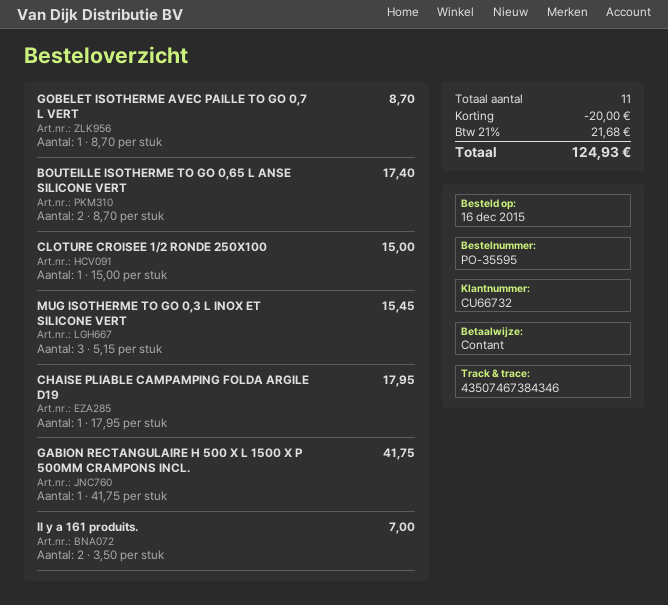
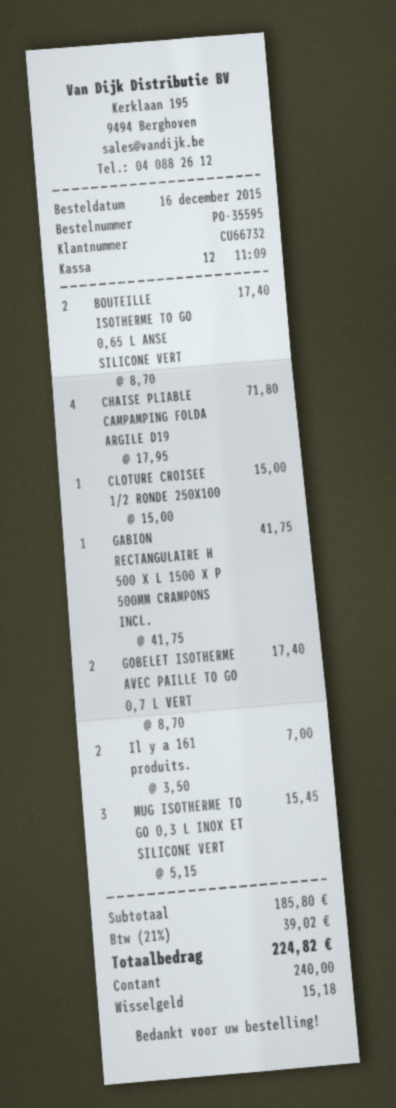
GOBELET ISOTHERME AVEC PAILLE TO GO 0,7 L VERT: 1 x 8.70 = 8.70 -> 2 x 8.70 = 17.40
CHAISE PLIABLE CAMPAMPING FOLDA ARGILE D19: 1 x 17.95 = 17.95 -> 4 x 17.95 = 71.80
discount: 20.00 -> none
tax: 21% = 21.68 -> 21% = 39.02
total: 124.93 -> 224.82

